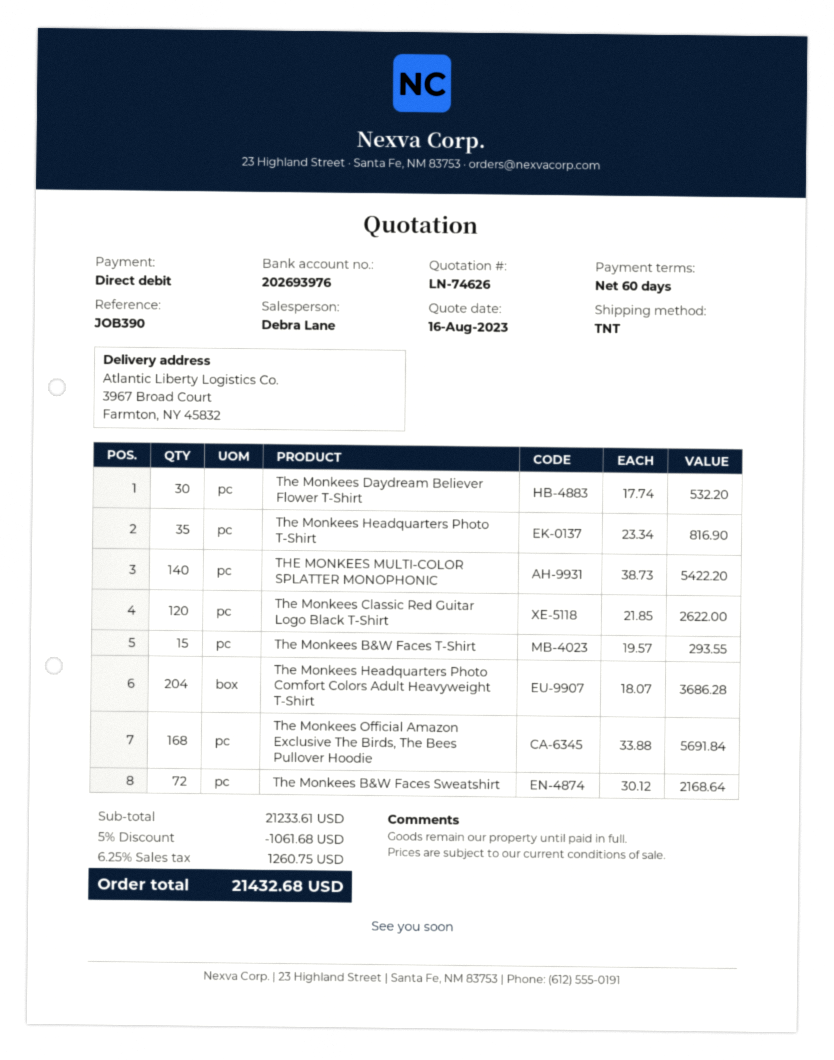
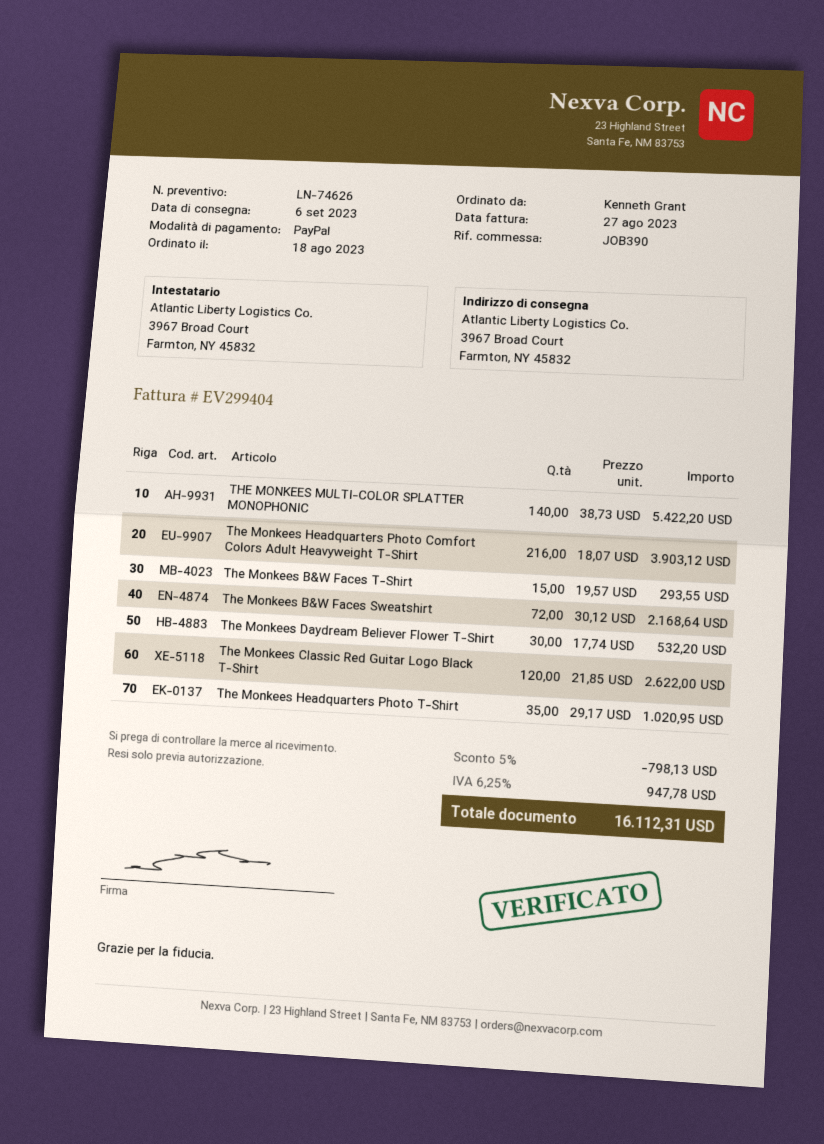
payment method: direct debit -> PayPal
The Monkees Headquarters Photo T-Shirt: 35 x 23.34 = 816.90 -> 35 x 29.17 = 1020.95
The Monkees Headquarters Photo Comfort Colors Adult Heavyweight T-Shirt: 204 x 18.07 = 3686.28 -> 216 x 18.07 = 3903.12
The Monkees Official Amazon Exclusive The Birds, The Bees Pullover Hoodie: 168 x 33.88 = 5691.84 -> none
discount: 5% = 1061.68 -> 5% = 798.13
tax: 6.25% = 1260.75 -> 6.25% = 947.78
total: 21432.68 -> 16112.31

